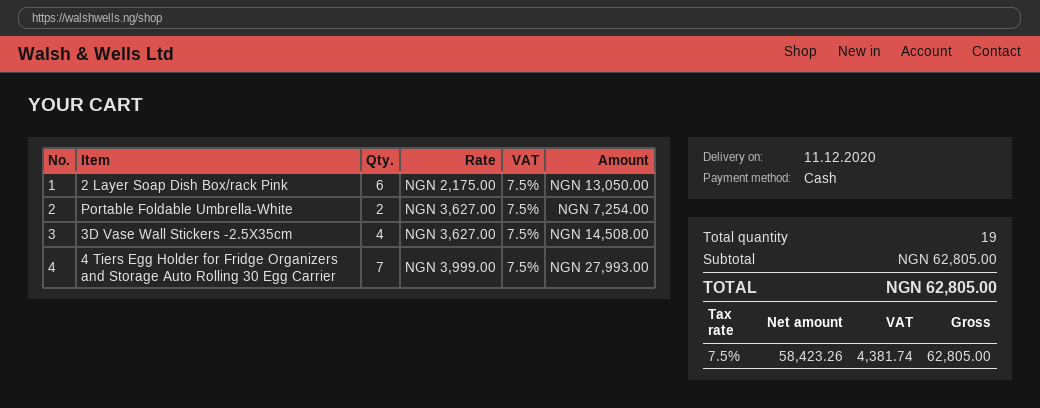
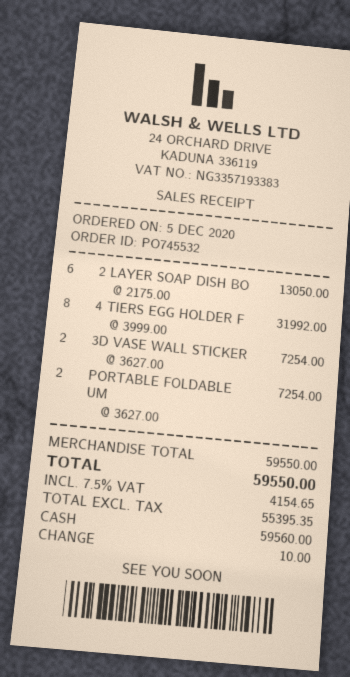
3D Vase Wall Stickers -2.5X35cm: 4 x 3627.00 = 14508.00 -> 2 x 3627.00 = 7254.00
4 Tiers Egg Holder for Fridge Organizers and Storage Auto Rolling 30 Egg Carrier: 7 x 3999.00 = 27993.00 -> 8 x 3999.00 = 31992.00
subtotal: 62805.00 -> 59550.00
net: 58423.26 -> 55395.35
tax: 7.5% = 4381.74 -> 7.5% = 4154.65
total: 62805.00 -> 59550.00

